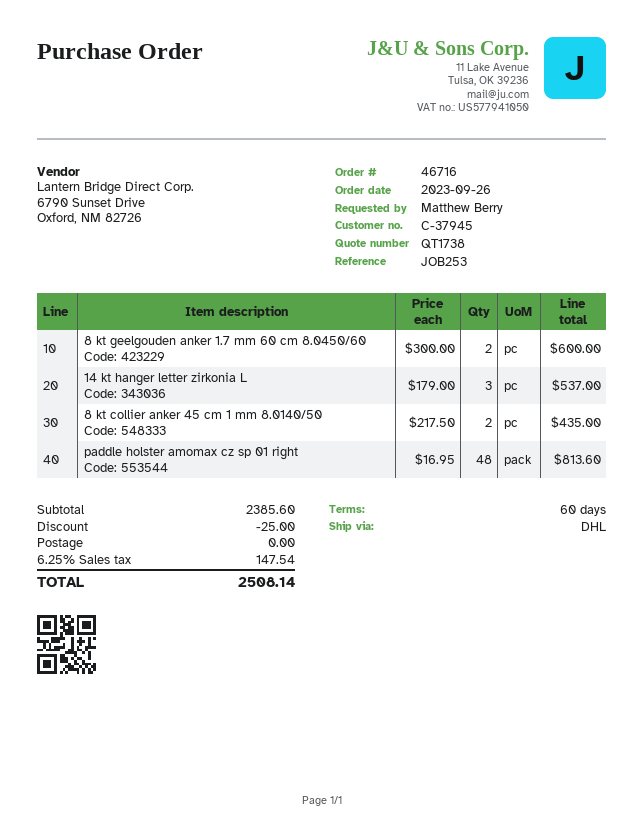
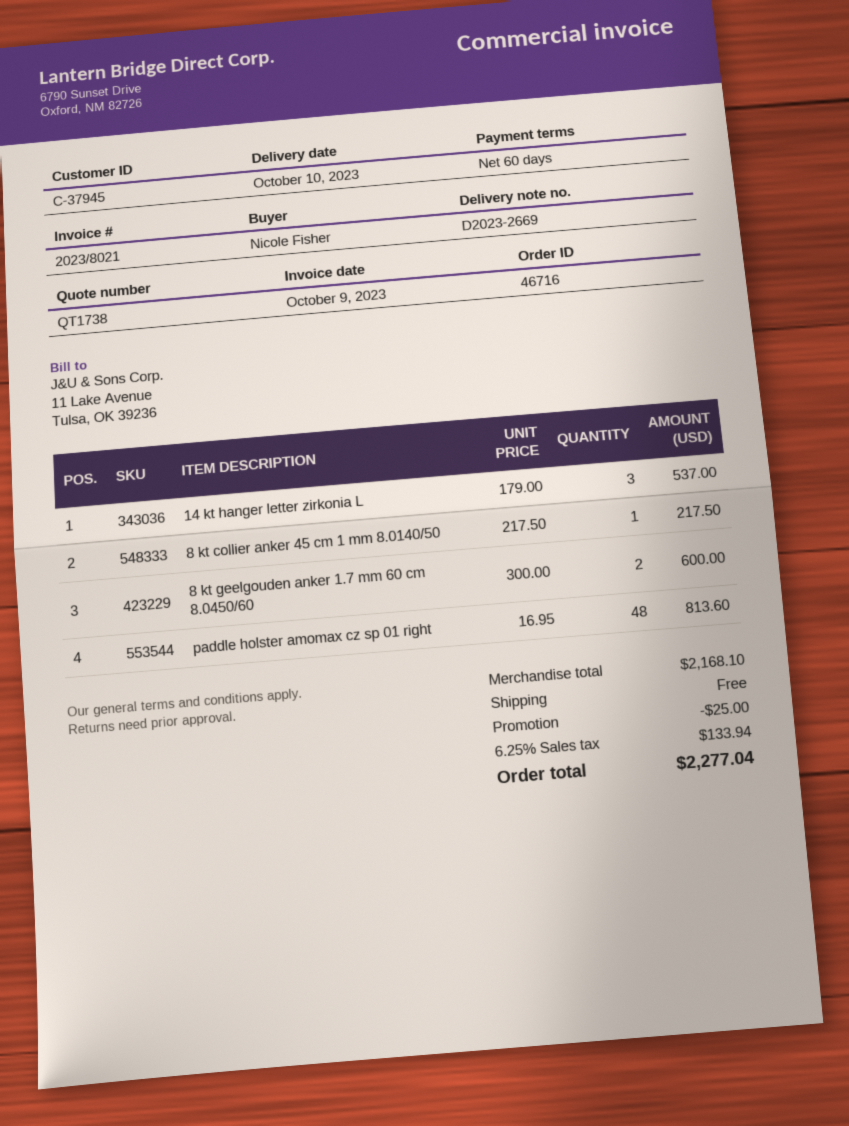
ordered by: Matthew Berry -> Nicole Fisher
8 kt collier anker 45 cm 1 mm 8.0140/50: 2 x 217.50 = 435.00 -> 1 x 217.50 = 217.50
subtotal: 2385.60 -> 2168.10
tax: 6.25% = 147.54 -> 6.25% = 133.94
total: 2508.14 -> 2277.04

